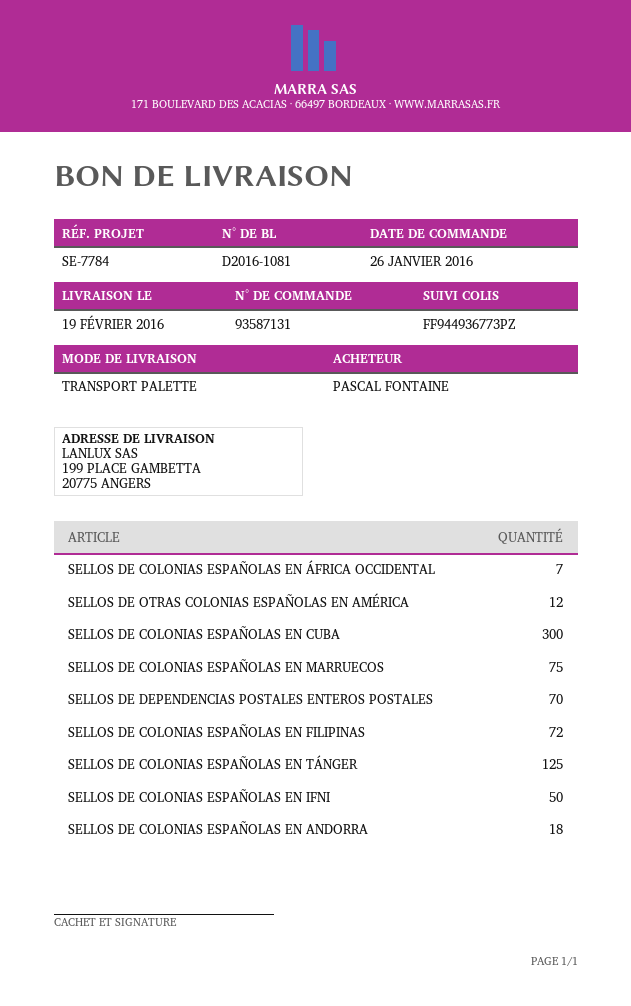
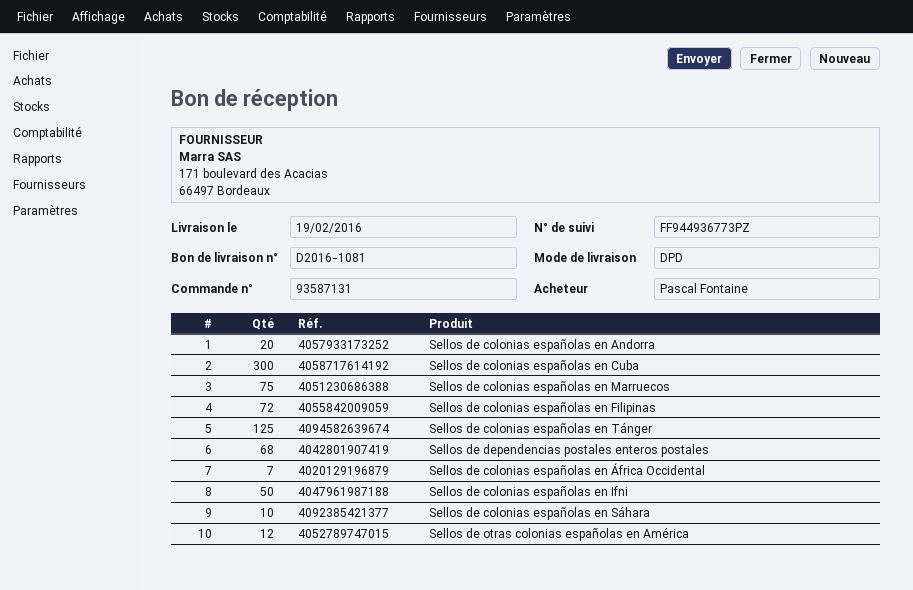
shipping method: pallet freight -> DPD
SELLOS DE DEPENDENCIAS POSTALES ENTEROS POSTALES: 70 -> 68
SELLOS DE COLONIAS ESPAÑOLAS EN ANDORRA: 18 -> 20
Sellos de colonias españolas en Sáhara: none -> 10

